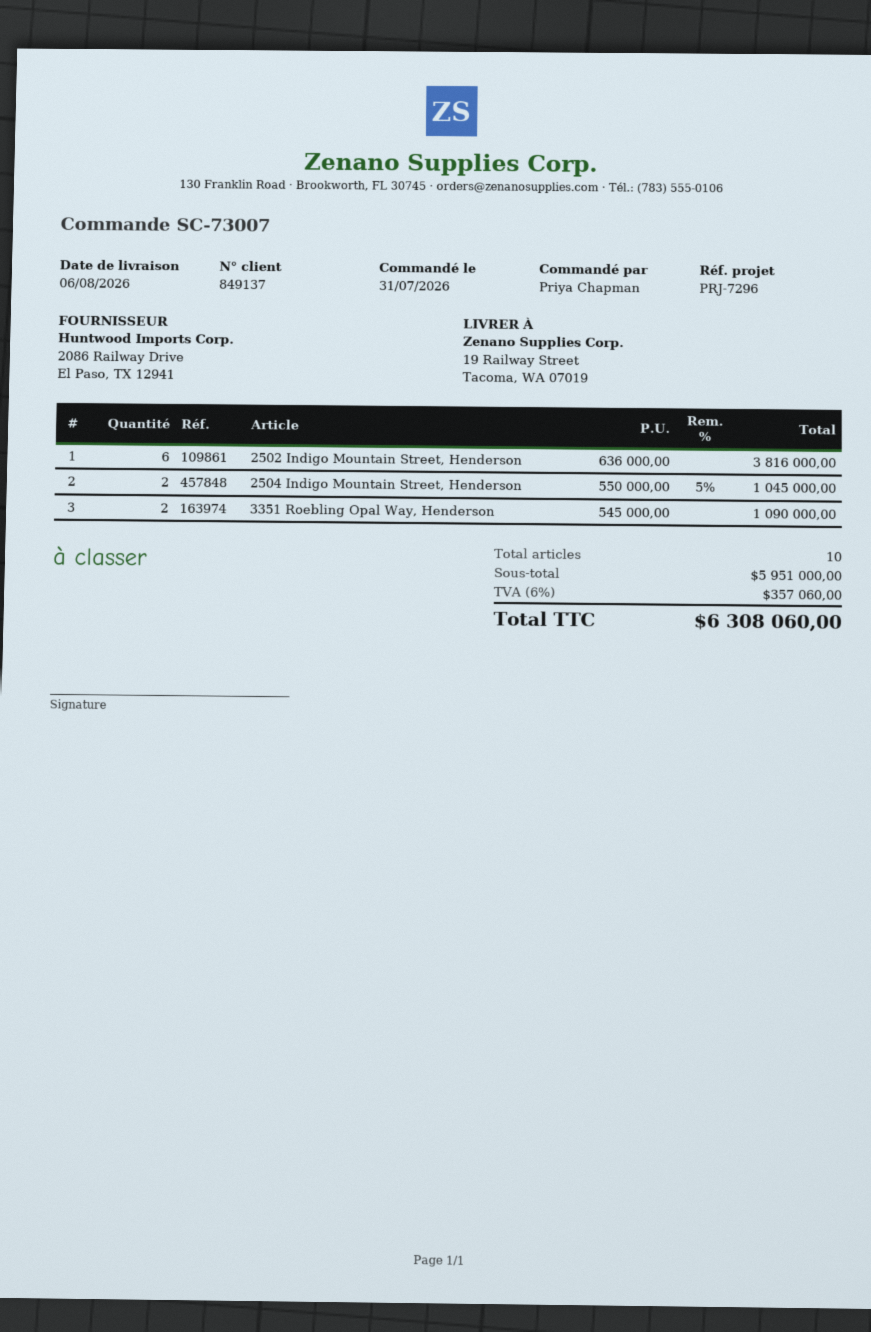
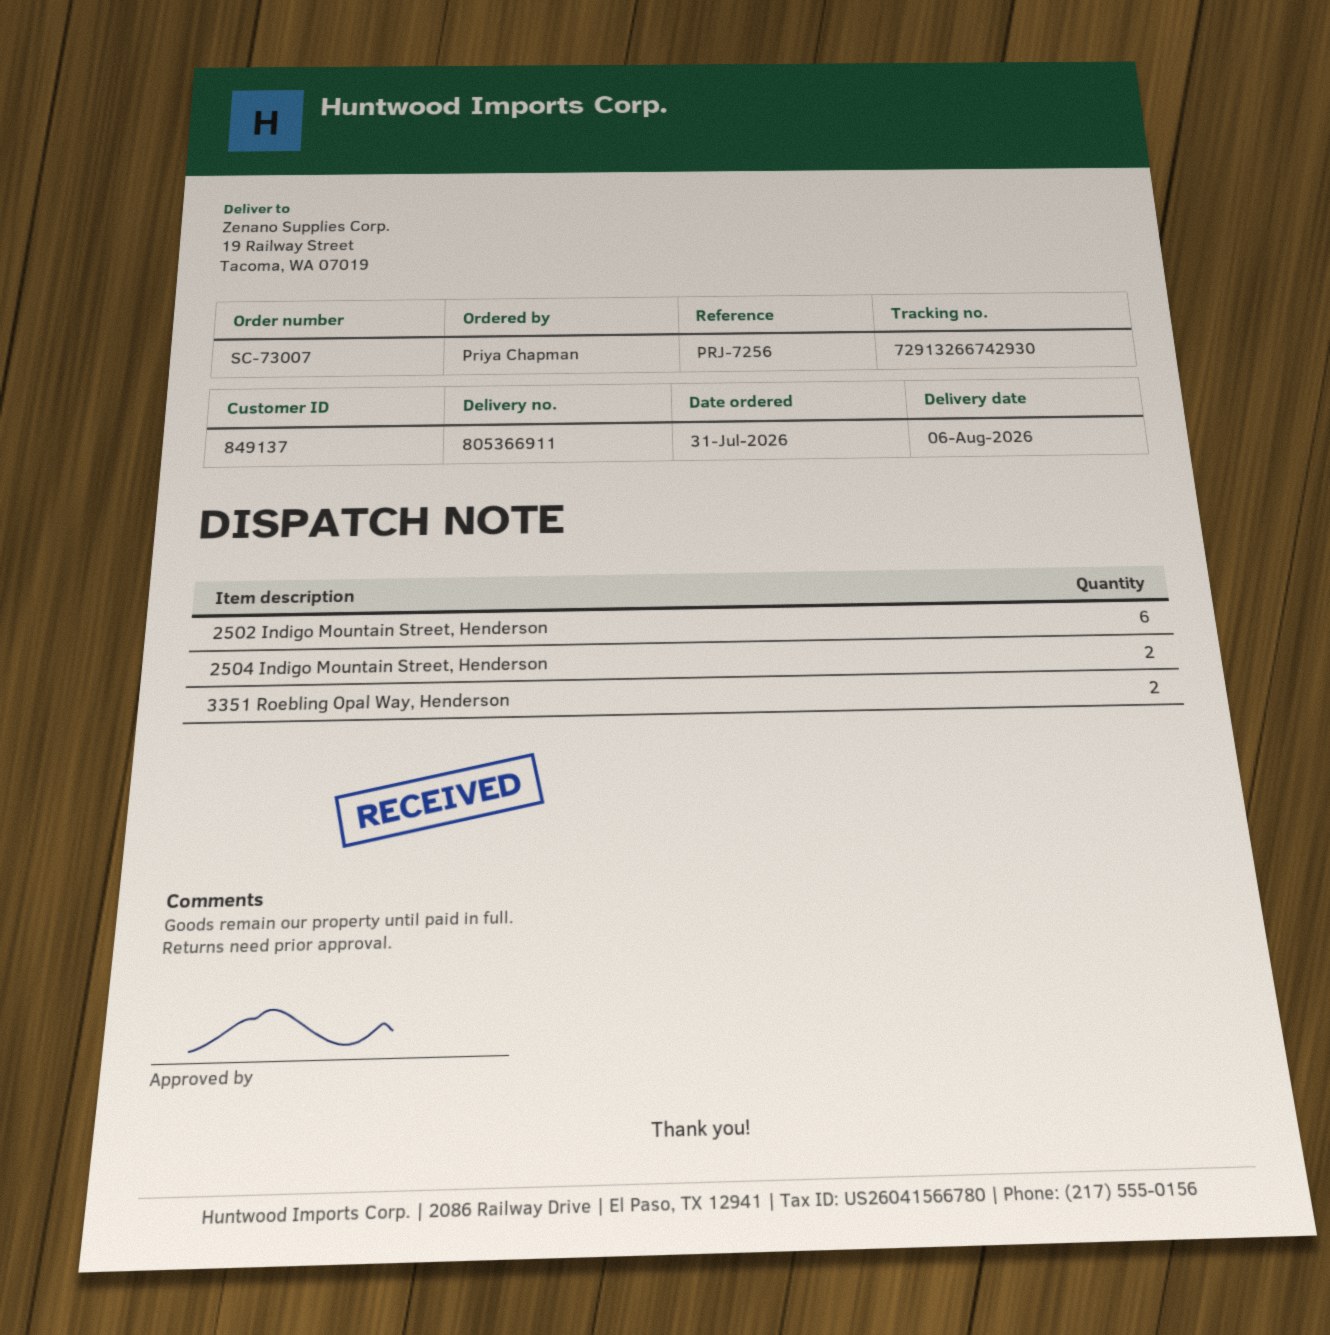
reference: PRJ-7296 -> PRJ-7256

